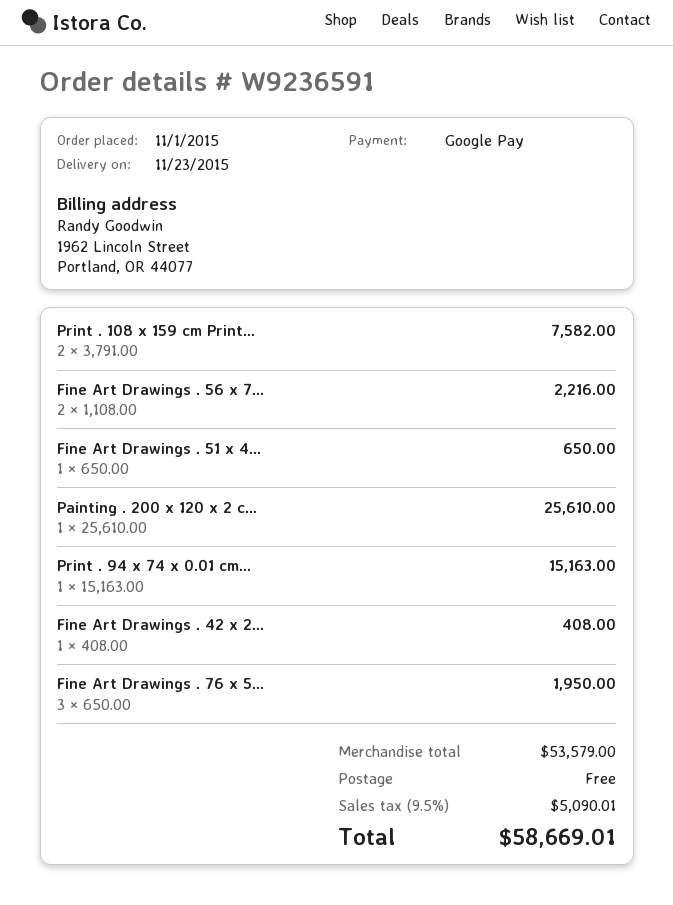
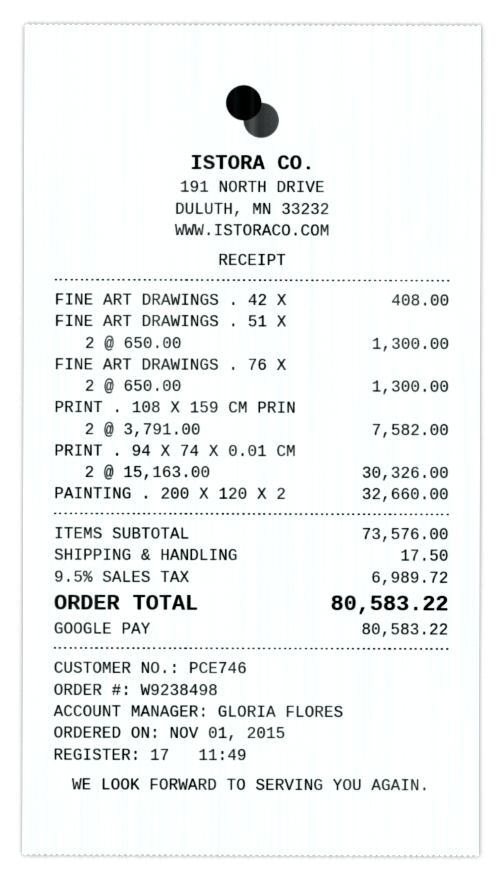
order number: W9236591 -> W9238498
Fine Art Drawings . 56 x 7...: 2 x 1108.00 = 2216.00 -> none
Fine Art Drawings . 51 x 4...: 1 x 650.00 = 650.00 -> 2 x 650.00 = 1300.00
Painting . 200 x 120 x 2 c...: 1 x 25610.00 = 25610.00 -> 1 x 32660.00 = 32660.00
Print . 94 x 74 x 0.01 cm...: 1 x 15163.00 = 15163.00 -> 2 x 15163.00 = 30326.00
Fine Art Drawings . 76 x 5...: 3 x 650.00 = 1950.00 -> 2 x 650.00 = 1300.00
subtotal: 53579.00 -> 73576.00
shipping: 0.00 -> 17.50
tax: 9.5% = 5090.01 -> 9.5% = 6989.72
total: 58669.01 -> 80583.22

